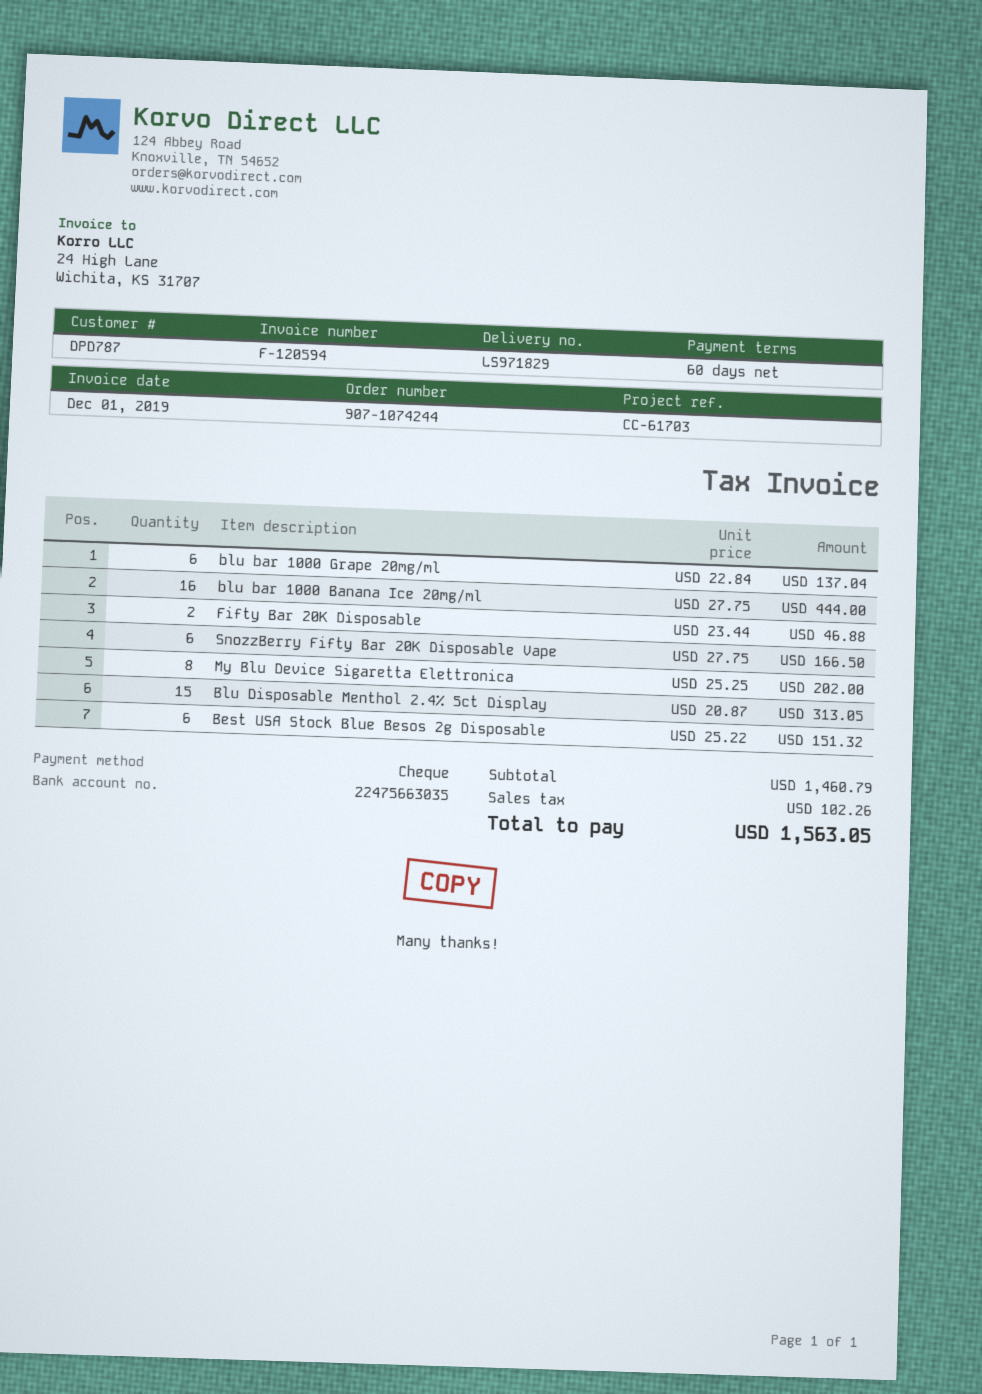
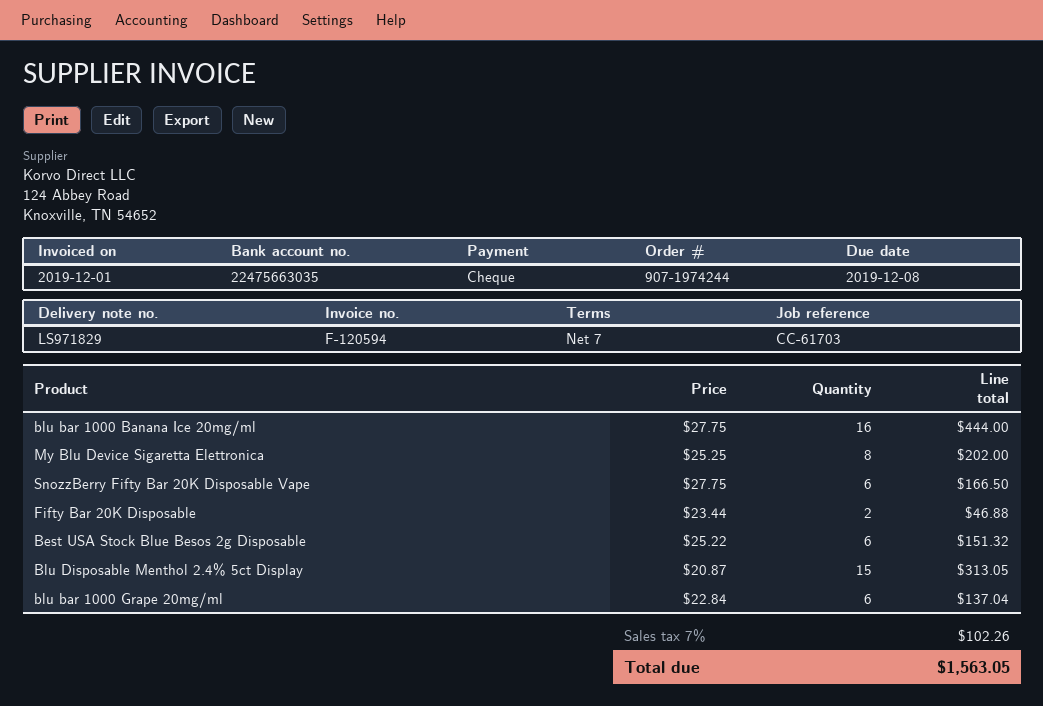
order number: 907-1074244 -> 907-1974244
payment terms: 60 days -> 7 days

